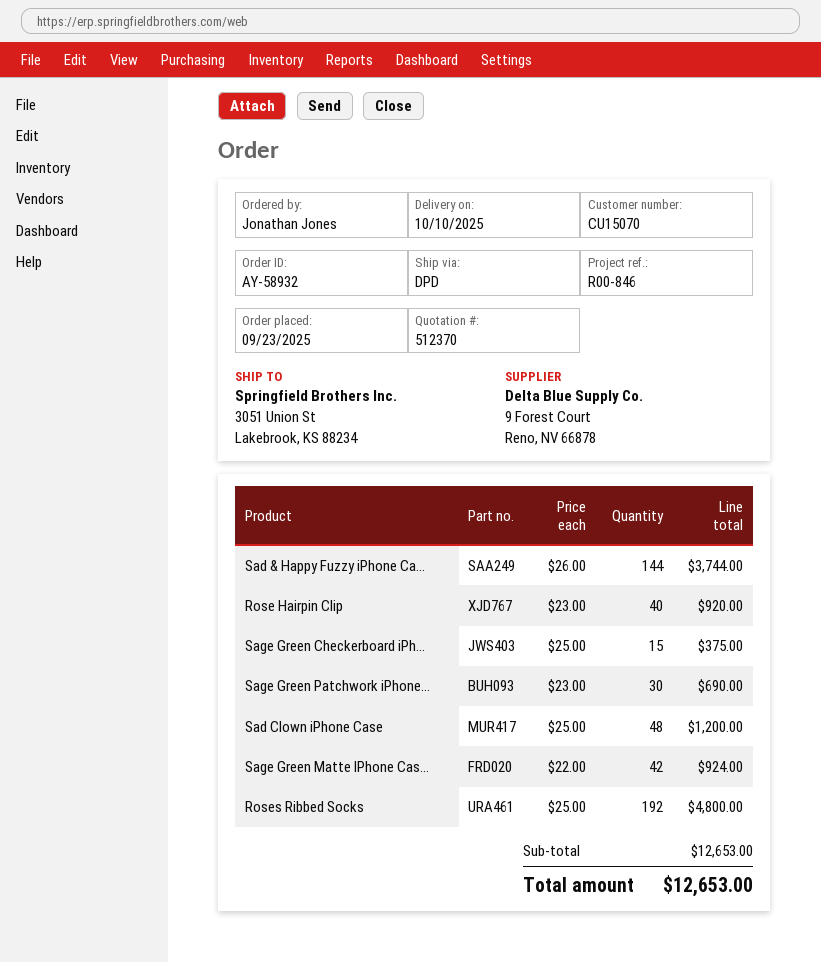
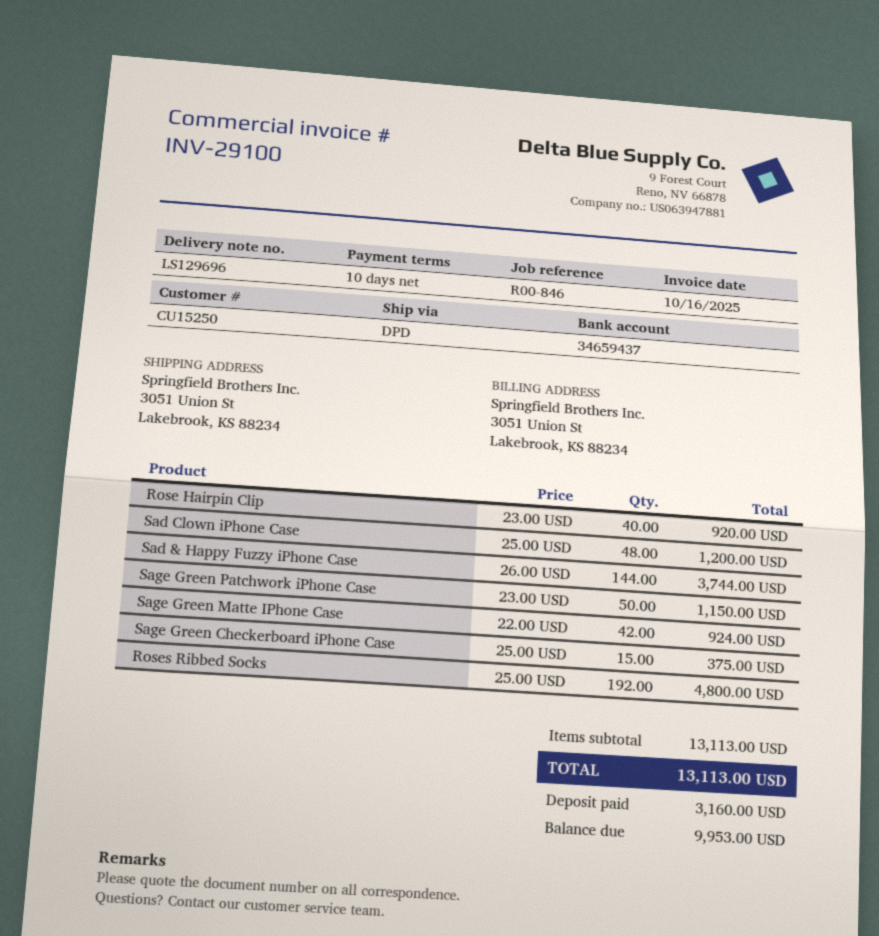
customer number: CU15070 -> CU15250
Sage Green Patchwork iPhone...: 30 x 23.00 = 690.00 -> 50 x 23.00 = 1150.00
subtotal: 12653.00 -> 13113.00
total: 12653.00 -> 13113.00

